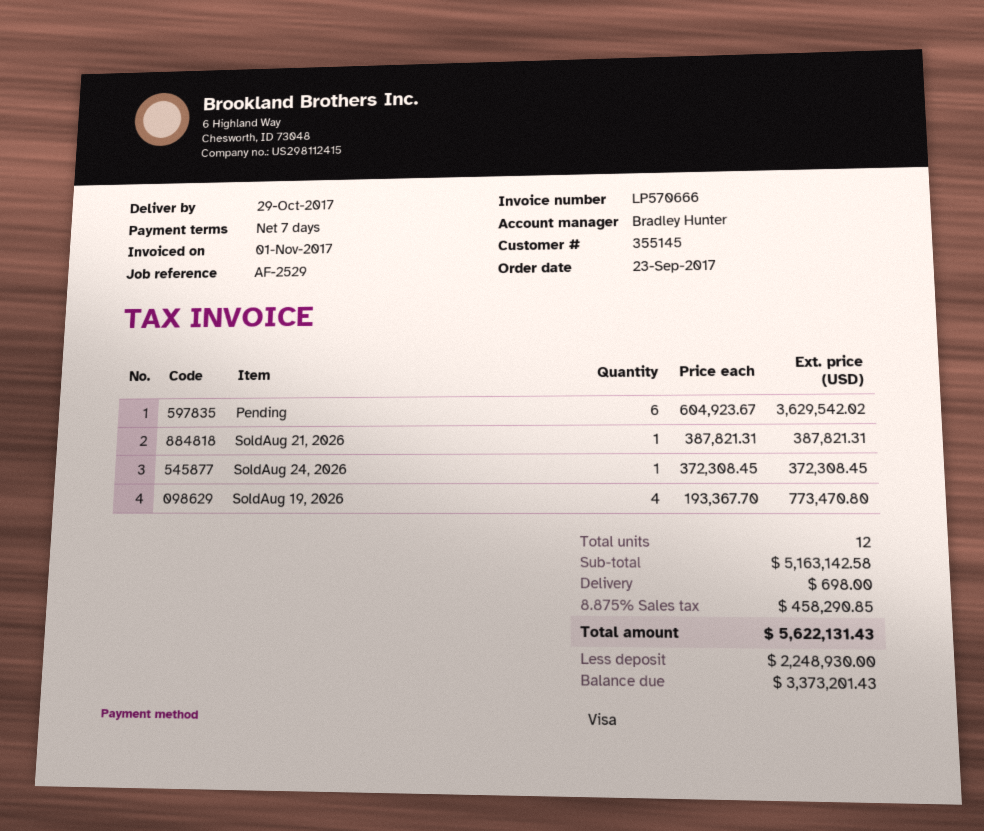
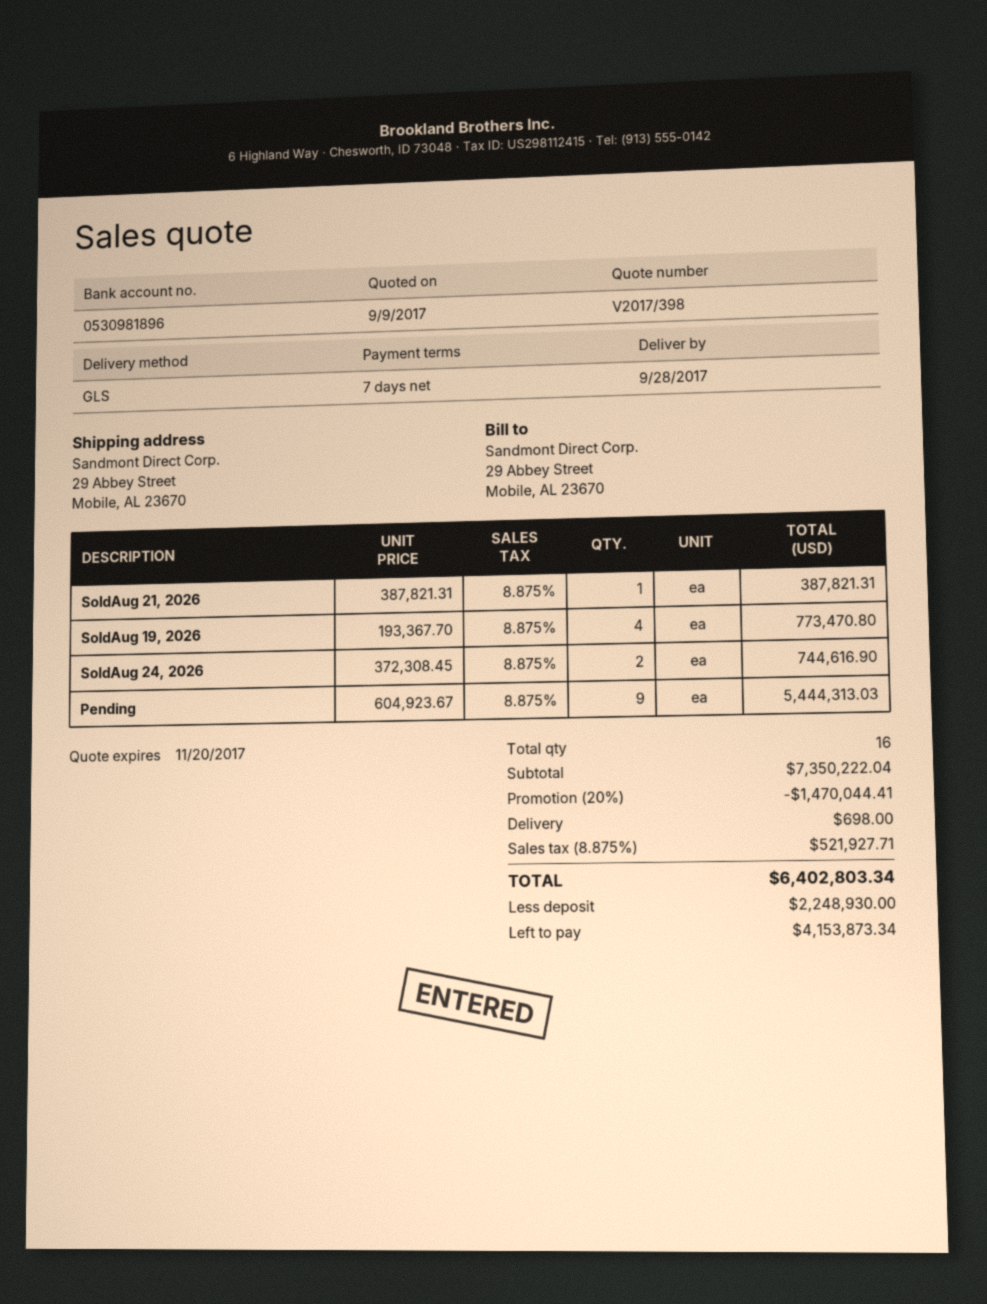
delivery date: 2017-10-29 -> 2017-09-28
Pending: 6 x 604923.67 = 3629542.02 -> 9 x 604923.67 = 5444313.03
SoldAug 24, 2026: 1 x 372308.45 = 372308.45 -> 2 x 372308.45 = 744616.90
total quantity: 12 -> 16
subtotal: 5163142.58 -> 7350222.04
discount: none -> 20% = 1470044.41
tax: 8.875% = 458290.85 -> 8.875% = 521927.71
total: 5622131.43 -> 6402803.34
balance: 3373201.43 -> 4153873.34

